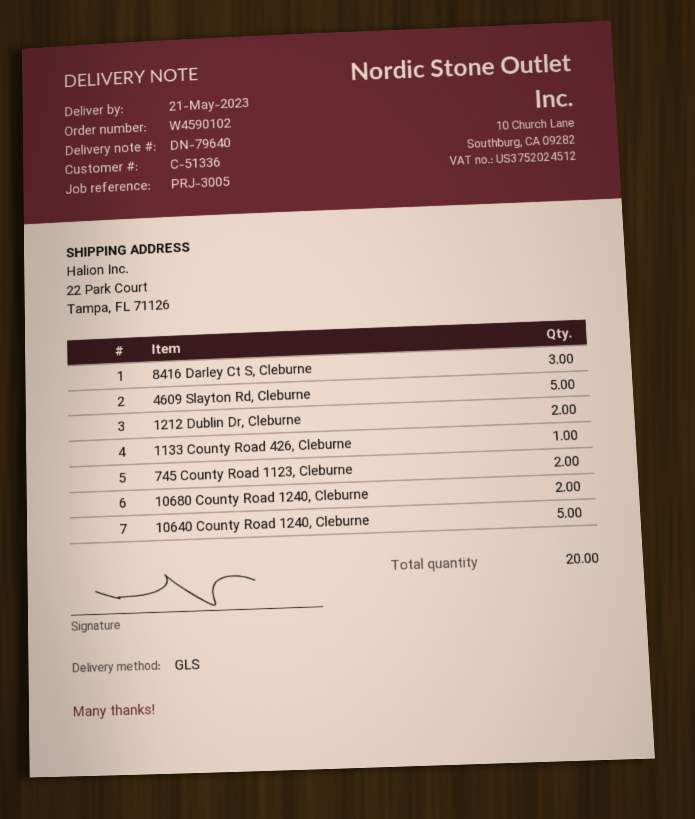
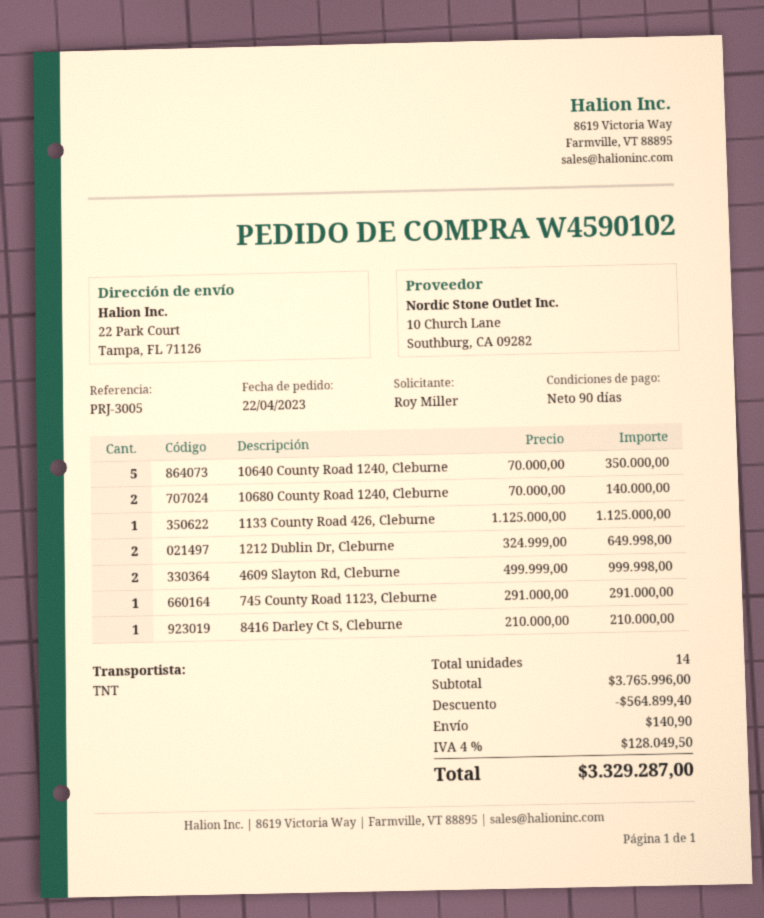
shipping method: GLS -> TNT
8416 Darley Ct S, Cleburne: 3 -> 1
4609 Slayton Rd, Cleburne: 5 -> 2
745 County Road 1123, Cleburne: 2 -> 1
total quantity: 20 -> 14

